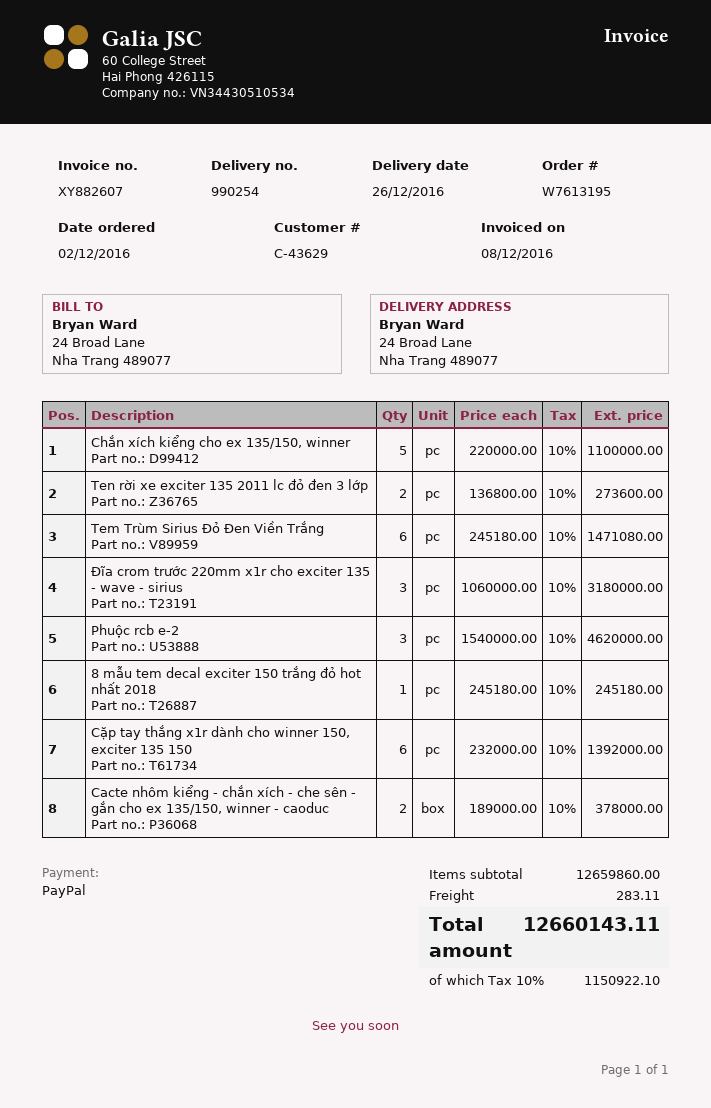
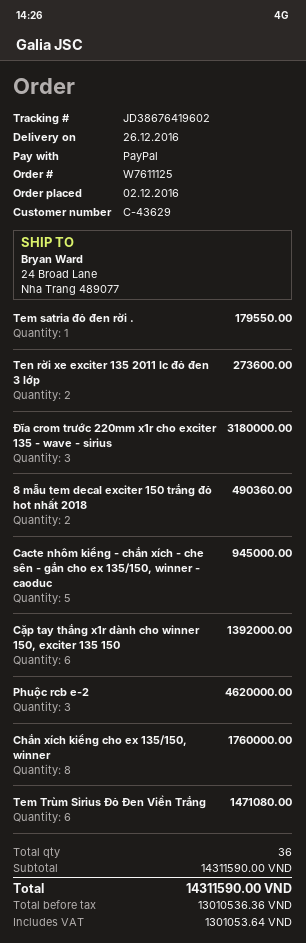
order number: W7613195 -> W7611125
Chắn xích kiểng cho ex 135/150, winner: 5 for 1100000.00 -> 8 for 1760000.00
8 mẫu tem decal exciter 150 trắng đỏ hot nhất 2018: 1 for 245180.00 -> 2 for 490360.00
Cacte nhôm kiểng - chắn xích - che sên - gắn cho ex 135/150, winner - caoduc: 2 for 378000.00 -> 5 for 945000.00
Tem satria đỏ đen rời .: none -> 1 for 179550.00
subtotal: 12659860.00 -> 14311590.00
shipping: 283.11 -> none
tax: 1150922.10 -> 1301053.64
total: 12660143.11 -> 14311590.00

